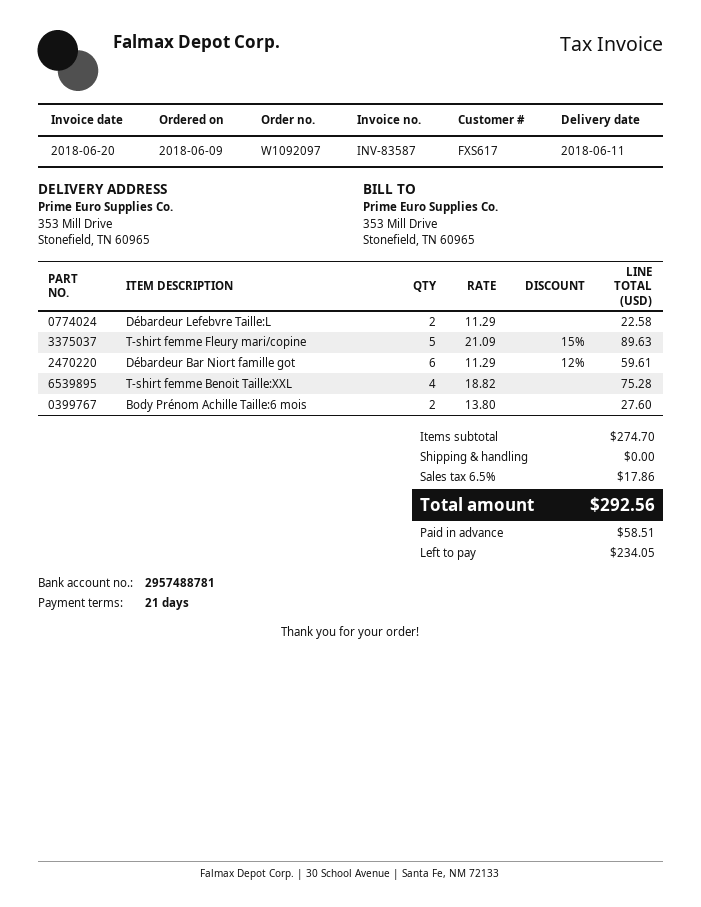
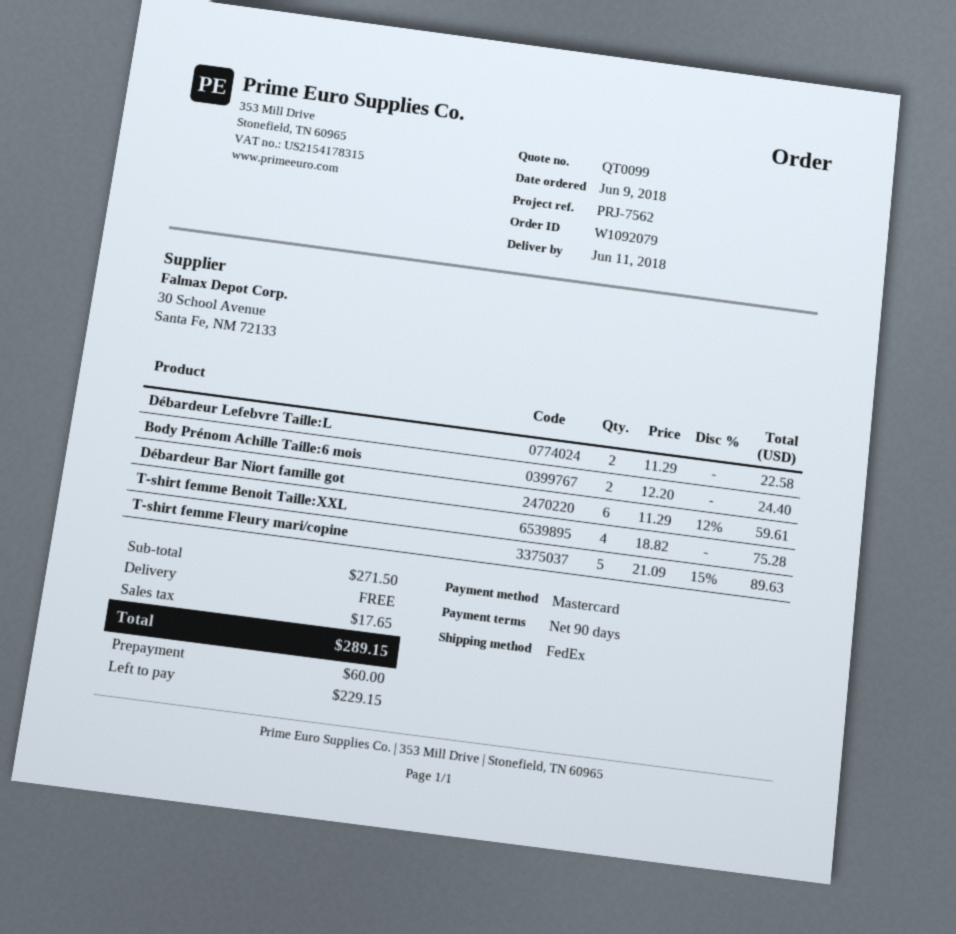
order number: W1092097 -> W1092079
payment terms: 21 days -> 90 days
Body Prénom Achille Taille:6 mois: 2 x 13.80 = 27.60 -> 2 x 12.20 = 24.40
subtotal: 274.70 -> 271.50
tax: 17.86 -> 17.65
total: 292.56 -> 289.15
deposit: 58.51 -> 60.00
balance: 234.05 -> 229.15

